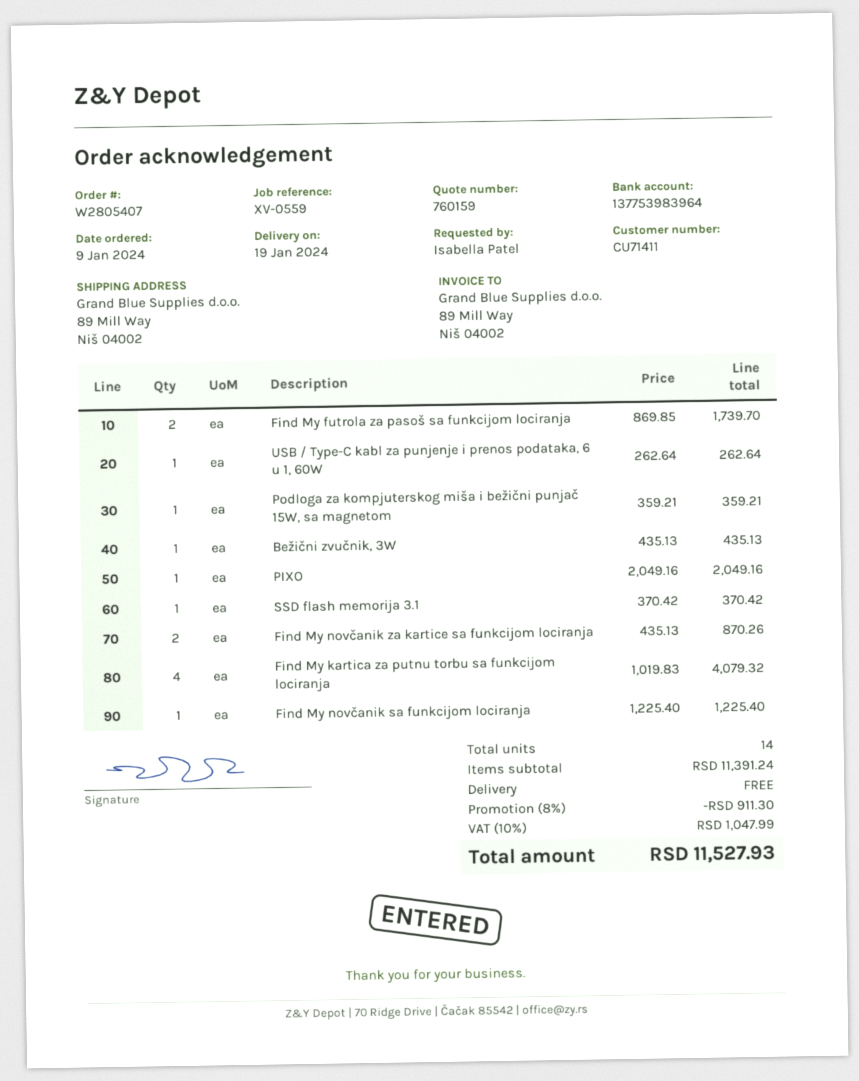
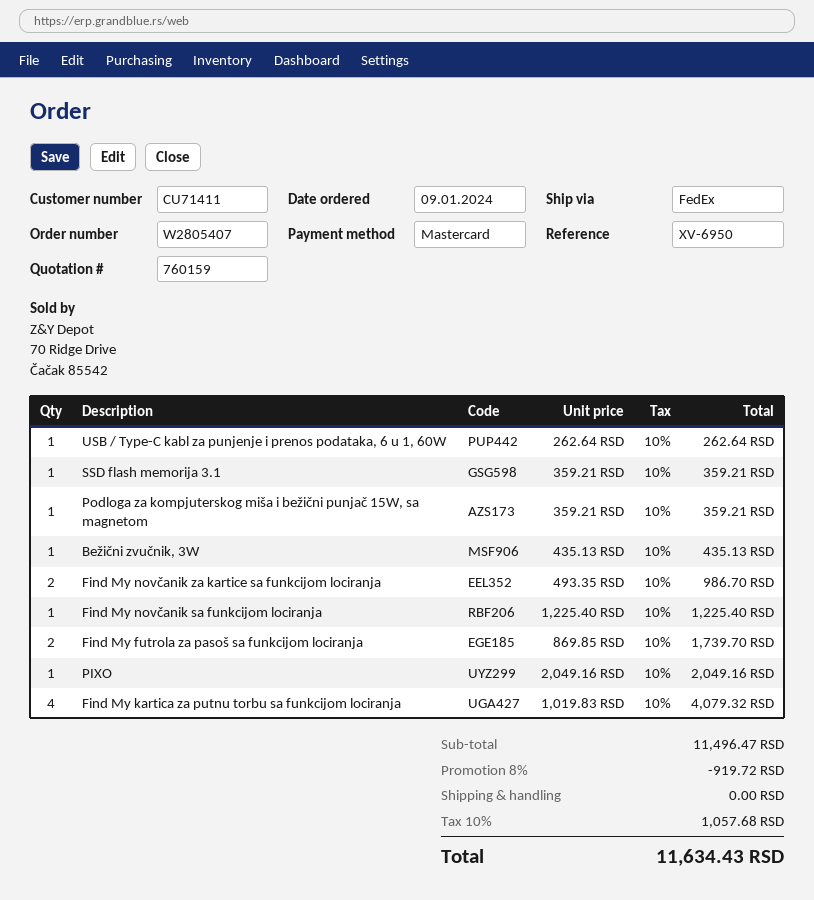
reference: XV-0559 -> XV-6950
SSD flash memorija 3.1: 1 x 370.42 = 370.42 -> 1 x 359.21 = 359.21
Find My novčanik za kartice sa funkcijom lociranja: 2 x 435.13 = 870.26 -> 2 x 493.35 = 986.70
subtotal: 11391.24 -> 11496.47
discount: 8% = 911.30 -> 8% = 919.72
tax: 10% = 1047.99 -> 10% = 1057.68
total: 11527.93 -> 11634.43

